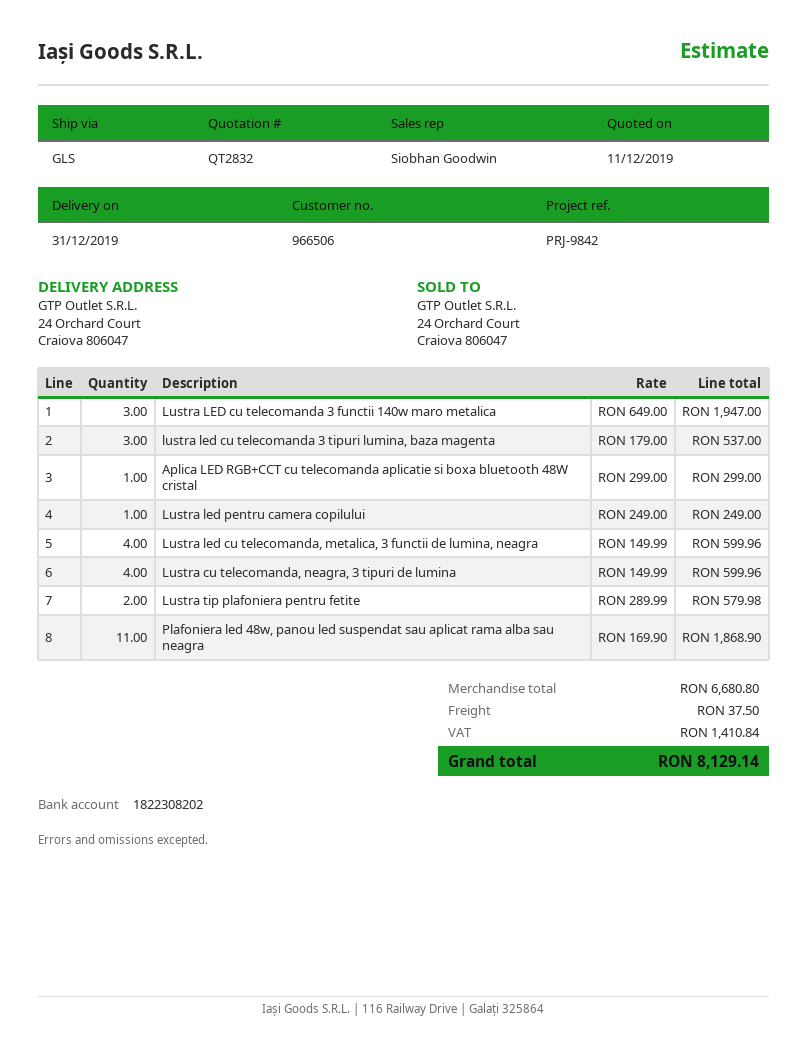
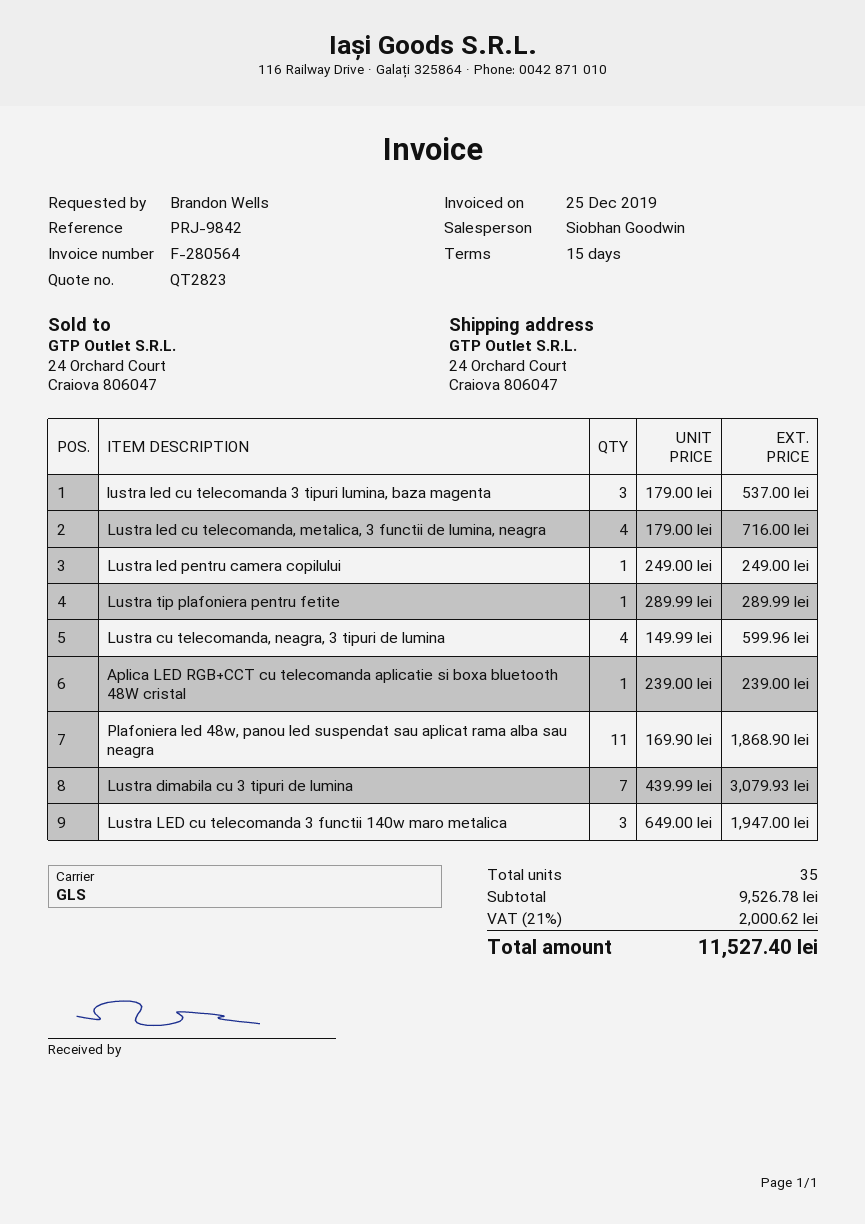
quote number: QT2832 -> QT2823
Aplica LED RGB+CCT cu telecomanda aplicatie si boxa bluetooth 48W cristal: 1 x 299.00 = 299.00 -> 1 x 239.00 = 239.00
Lustra led cu telecomanda, metalica, 3 functii de lumina, neagra: 4 x 149.99 = 599.96 -> 4 x 179.00 = 716.00
Lustra tip plafoniera pentru fetite: 2 x 289.99 = 579.98 -> 1 x 289.99 = 289.99
Lustra dimabila cu 3 tipuri de lumina: none -> 7 x 439.99 = 3079.93
subtotal: 6680.80 -> 9526.78
shipping: 37.50 -> none
tax: 1410.84 -> 2000.62
total: 8129.14 -> 11527.40

